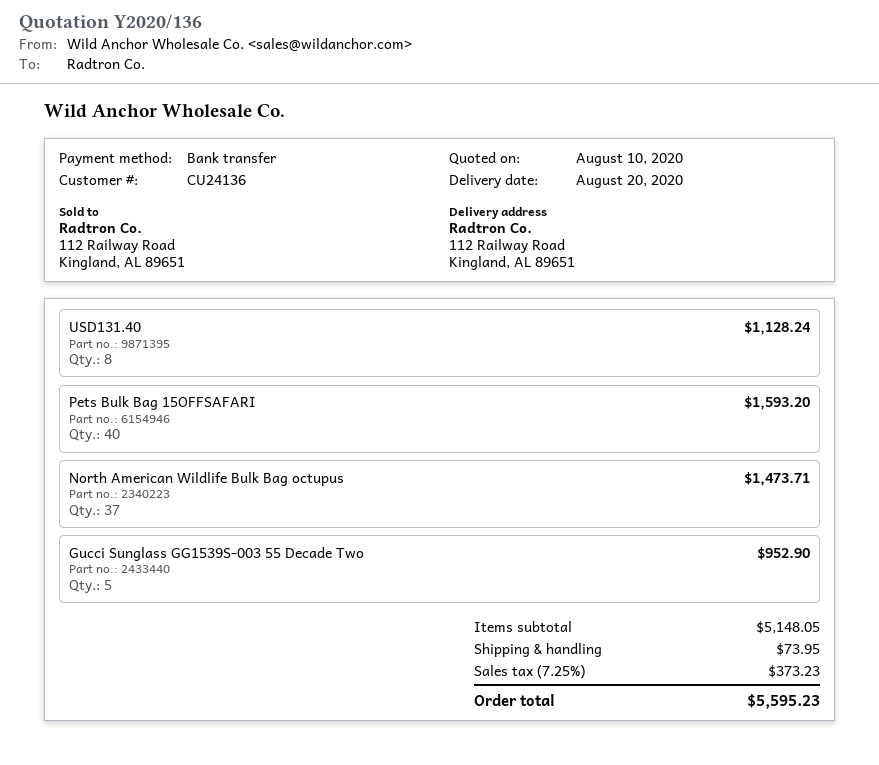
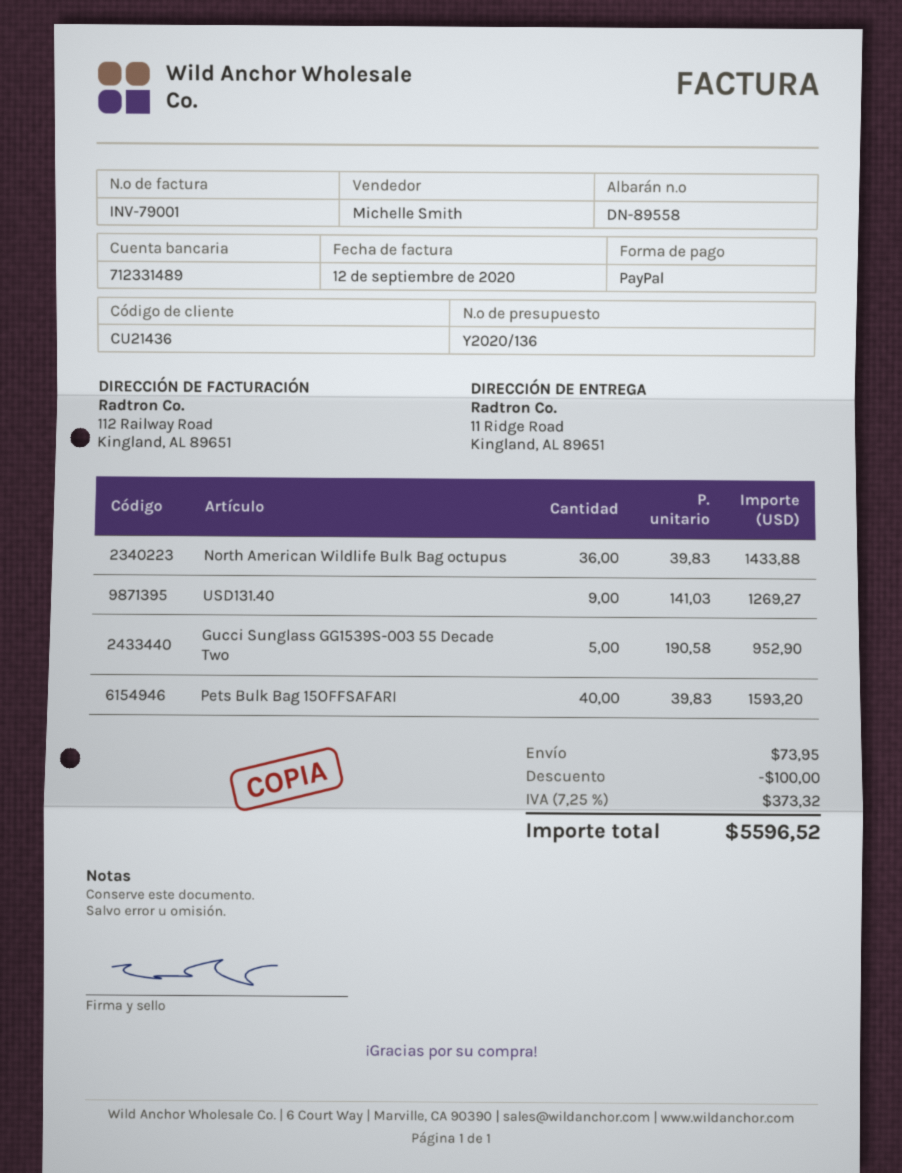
customer number: CU24136 -> CU21436
payment method: bank transfer -> PayPal
ship to: 112 Railway Road, Kingland, AL 89651 -> 11 Ridge Road, Kingland, AL 89651
USD131.40: 8 for 1128.24 -> 9 for 1269.27
North American Wildlife Bulk Bag octupus: 37 for 1473.71 -> 36 for 1433.88
discount: none -> 100.00
tax: 7.25% = 373.23 -> 7.25% = 373.32
total: 5595.23 -> 5596.52

